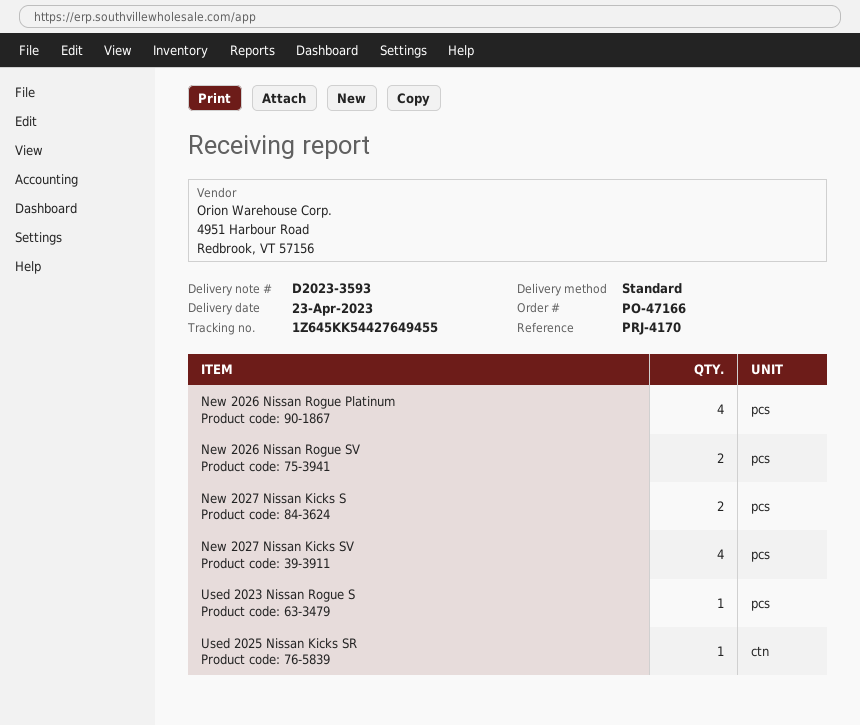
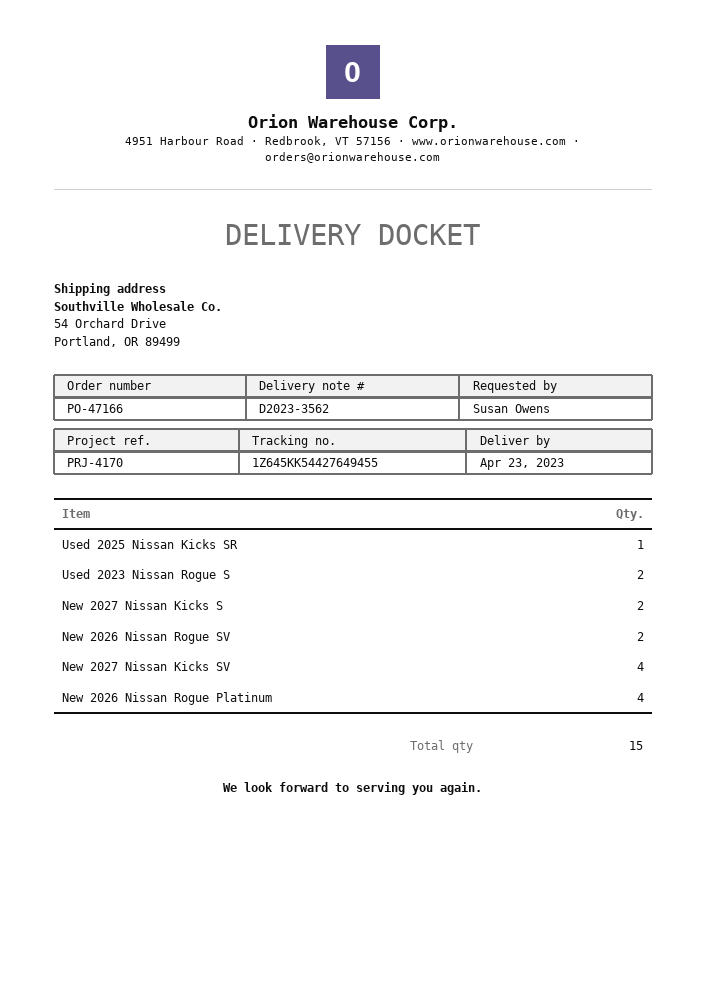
delivery note number: D2023-3593 -> D2023-3562
Used 2023 Nissan Rogue S: 1 -> 2

